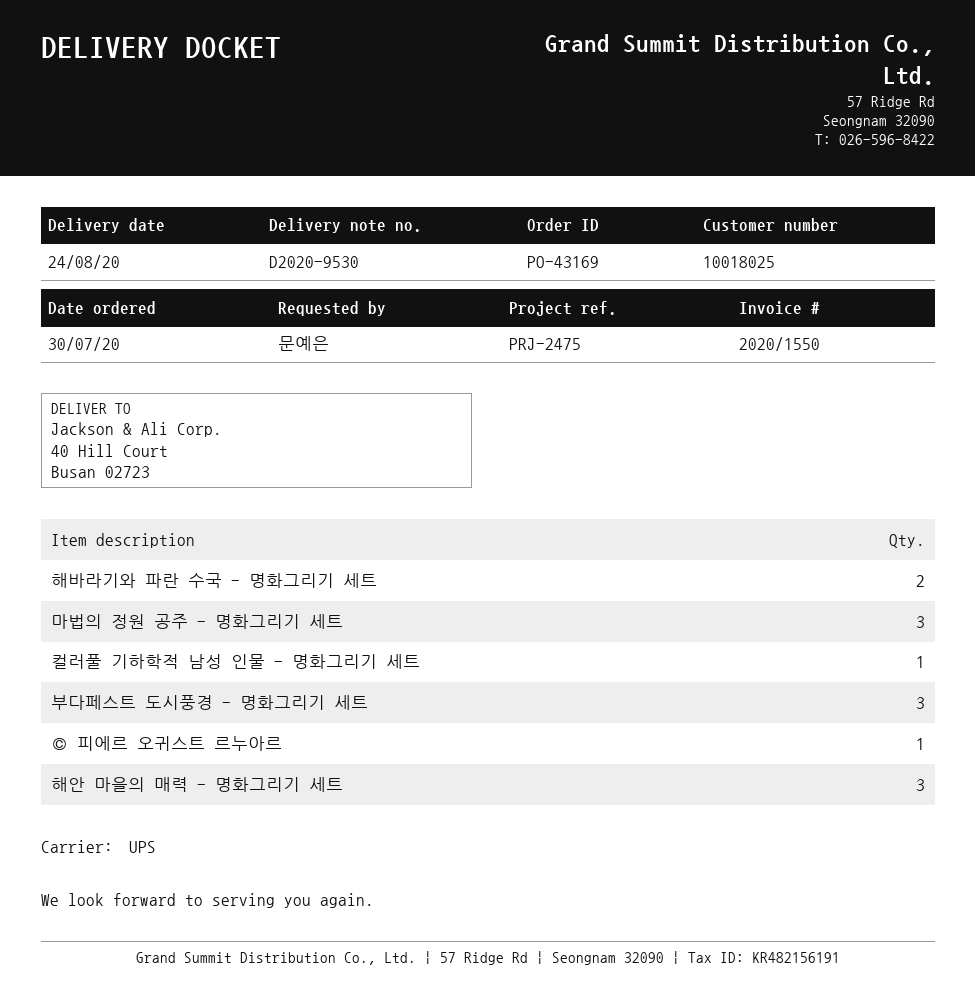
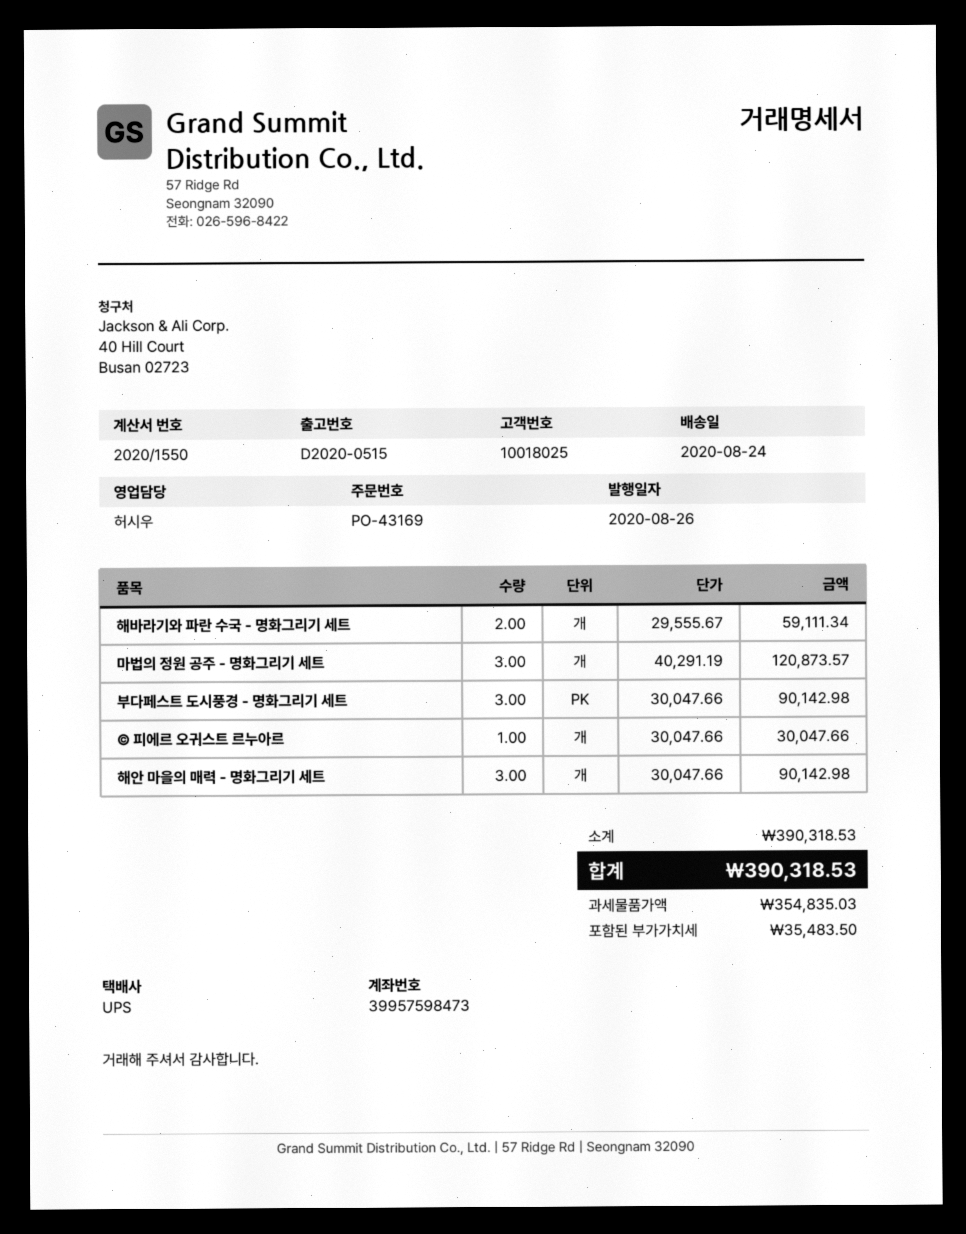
delivery note number: D2020-9530 -> D2020-0515
컬러풀 기하학적 남성 인물 - 명화그리기 세트: 1 -> none

